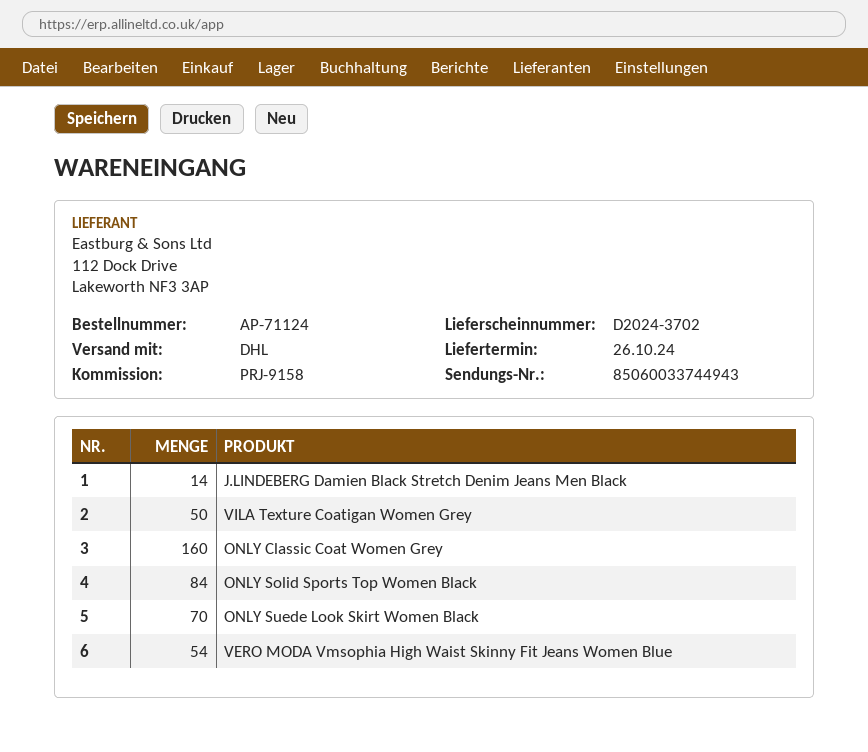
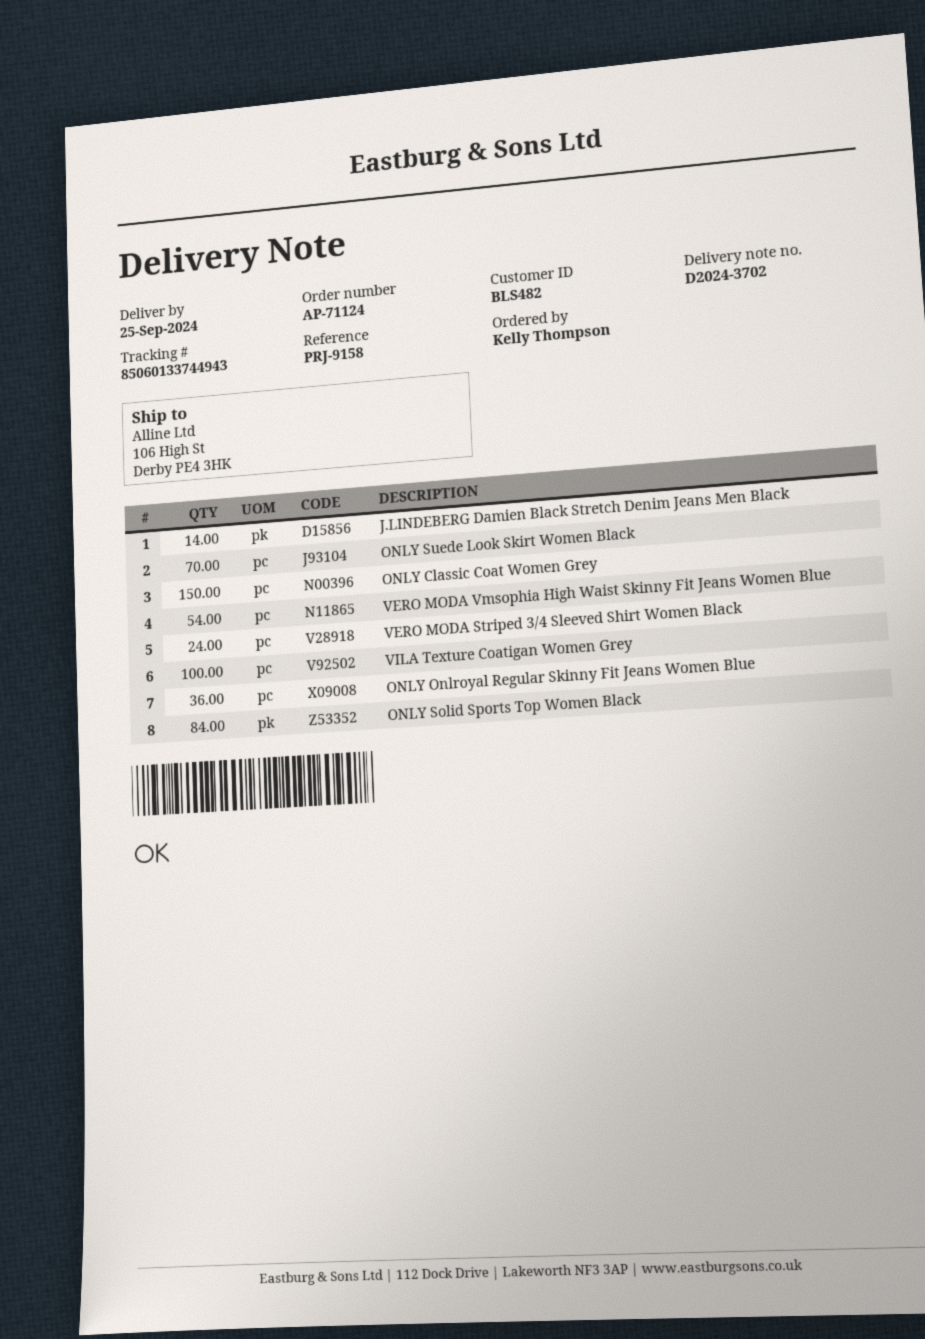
delivery date: 2024-10-26 -> 2024-09-25
tracking number: 85060033744943 -> 85060133744943
VILA Texture Coatigan Women Grey: 50 -> 100
ONLY Classic Coat Women Grey: 160 -> 150
VERO MODA Striped 3/4 Sleeved Shirt Women Black: none -> 24
ONLY Onlroyal Regular Skinny Fit Jeans Women Blue: none -> 36

